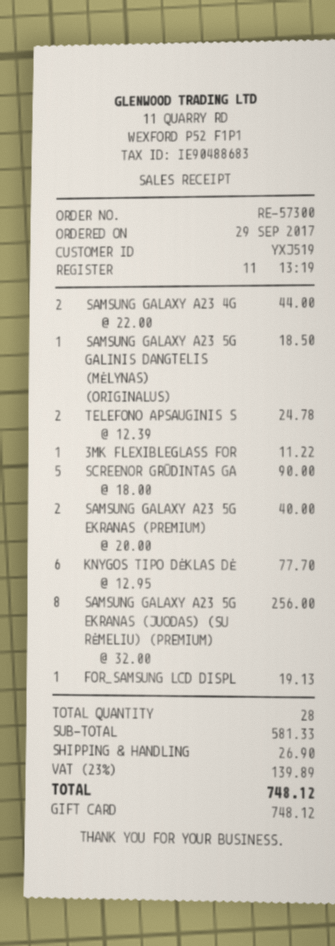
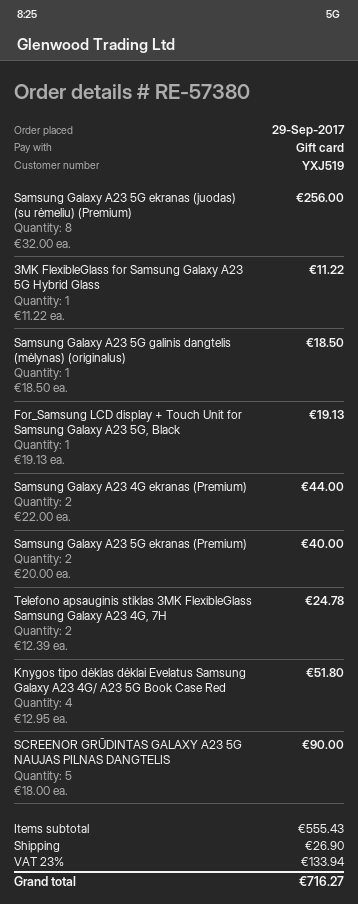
order number: RE-57300 -> RE-57380
KNYGOS TIPO DĖKLAS DĖ: 6 x 12.95 = 77.70 -> 4 x 12.95 = 51.80
subtotal: 581.33 -> 555.43
tax: 23% = 139.89 -> 23% = 133.94
total: 748.12 -> 716.27

